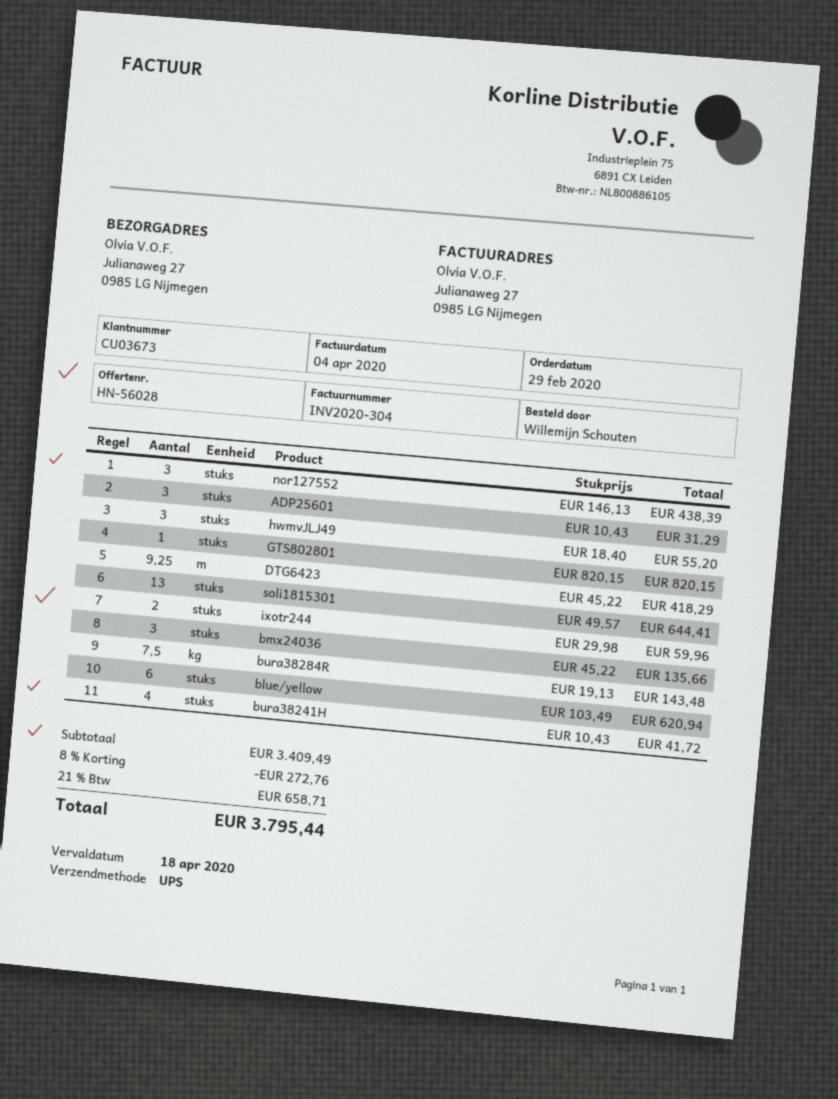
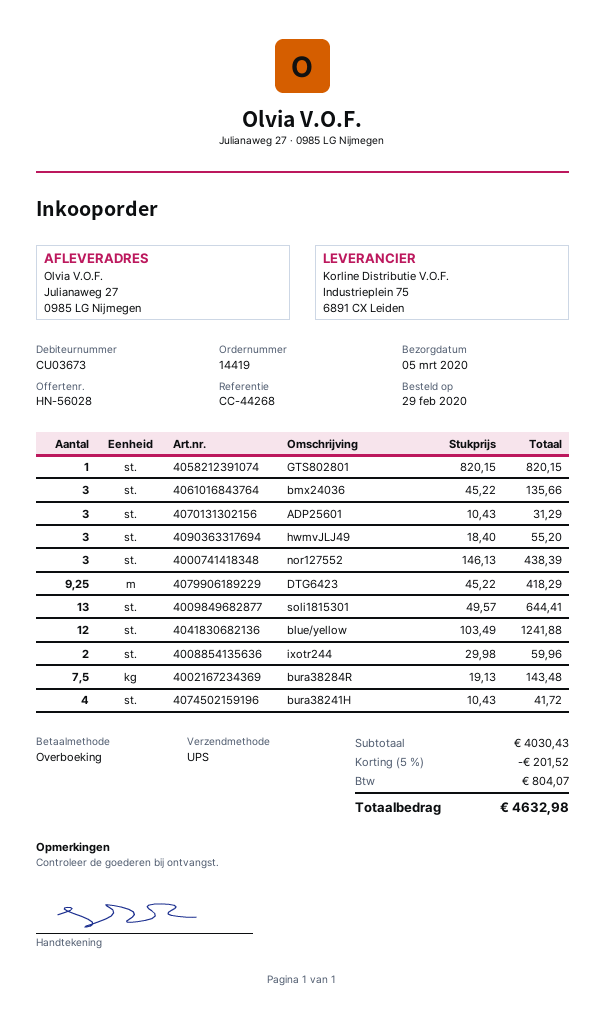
blue/yellow: 6 x 103.49 = 620.94 -> 12 x 103.49 = 1241.88
subtotal: 3409.49 -> 4030.43
discount: 8% = 272.76 -> 5% = 201.52
tax: 658.71 -> 804.07
total: 3795.44 -> 4632.98

